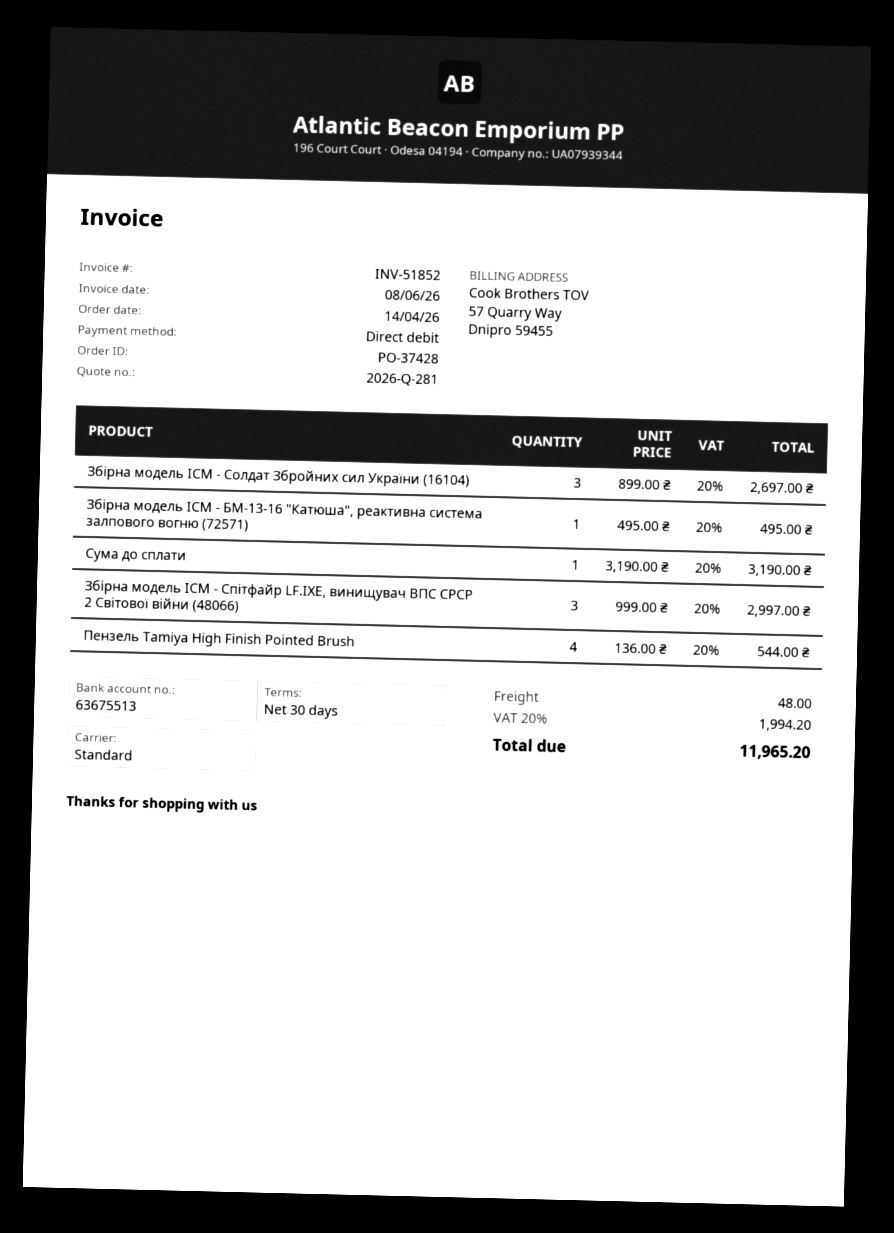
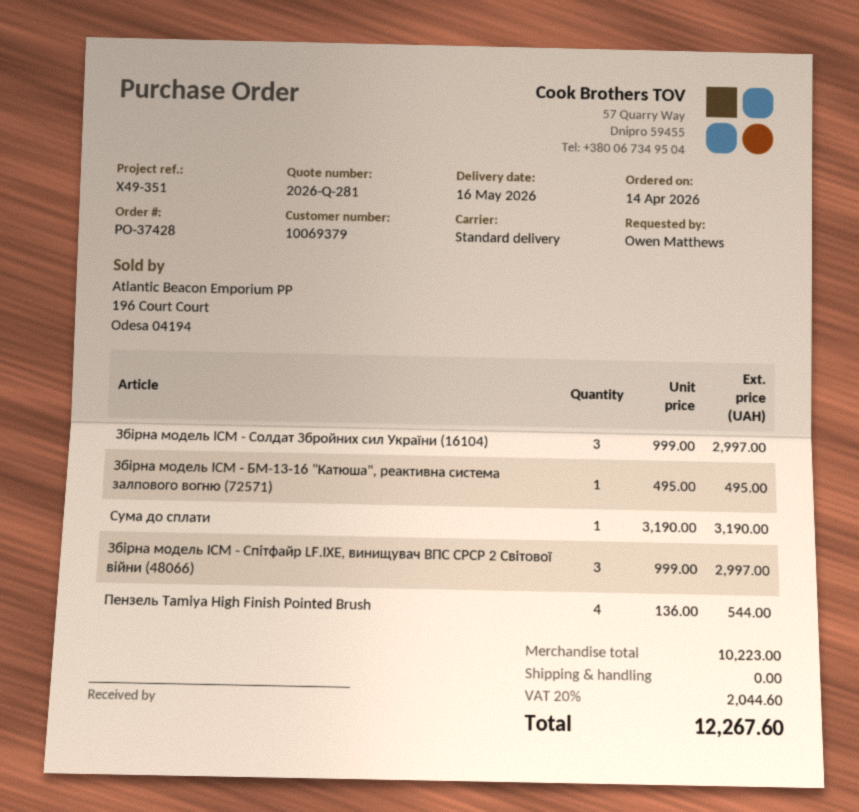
Збірна модель ICM - Солдат Збройних сил України (16104): 3 x 899.00 = 2697.00 -> 3 x 999.00 = 2997.00
shipping: 48.00 -> 0.00
tax: 20% = 1994.20 -> 20% = 2044.60
total: 11965.20 -> 12267.60

